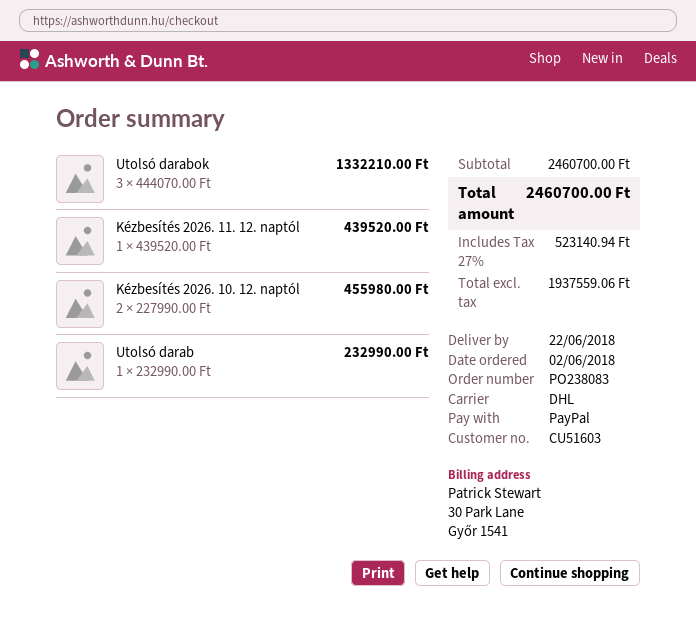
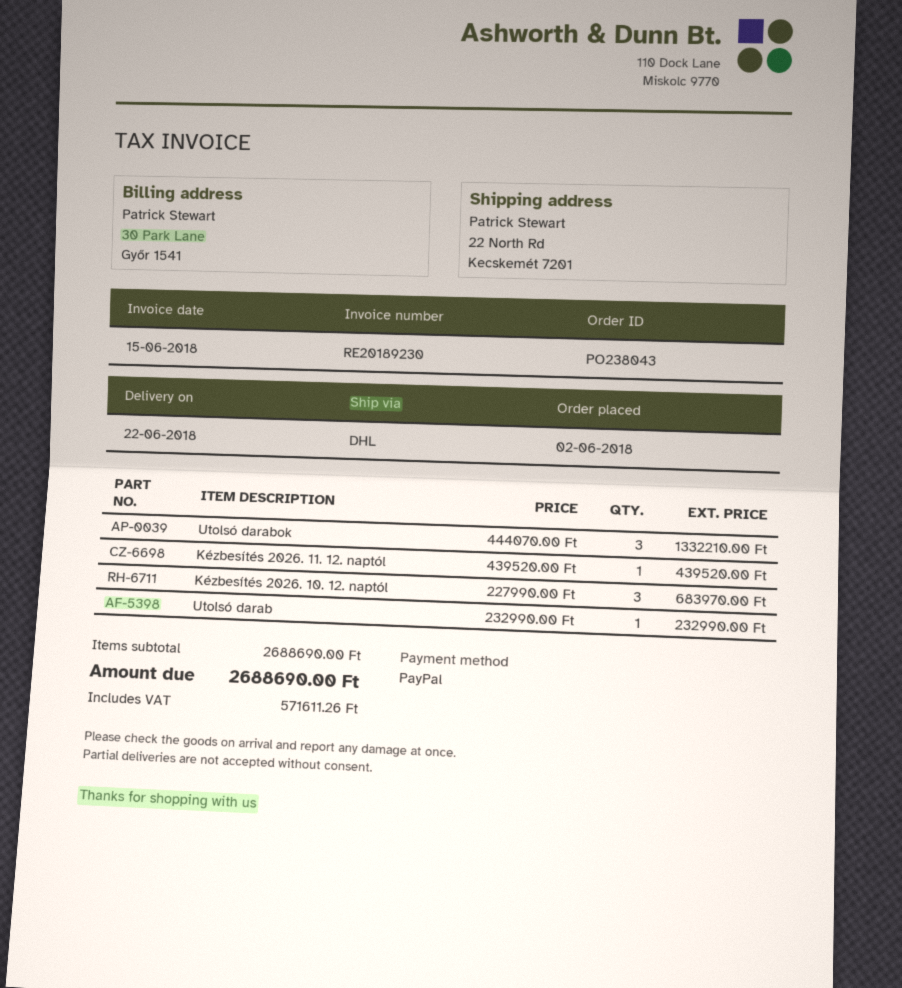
order number: PO238083 -> PO238043
Kézbesítés 2026. 10. 12. naptól: 2 x 227990.00 = 455980.00 -> 3 x 227990.00 = 683970.00
subtotal: 2460700.00 -> 2688690.00
tax: 523140.94 -> 571611.26
total: 2460700.00 -> 2688690.00

